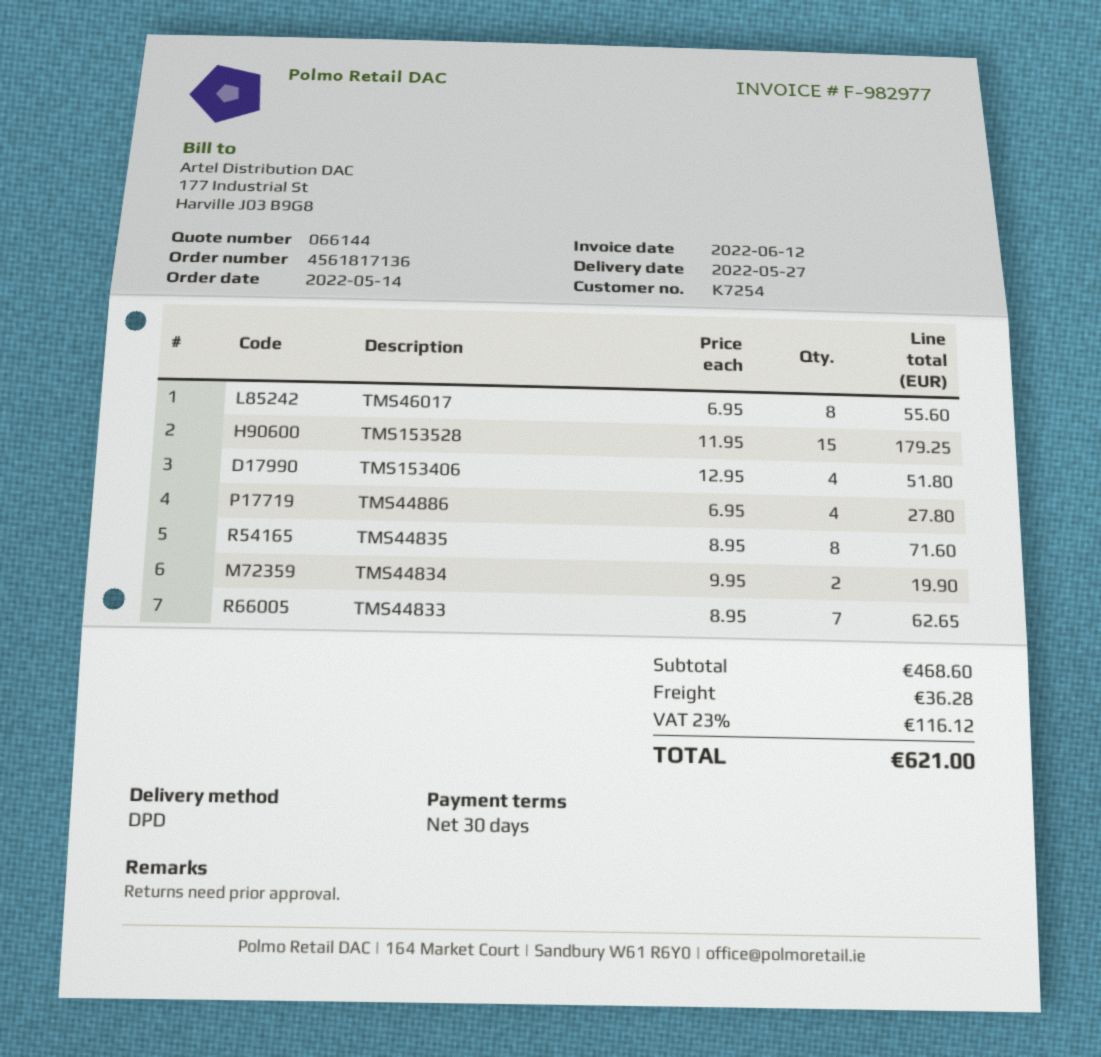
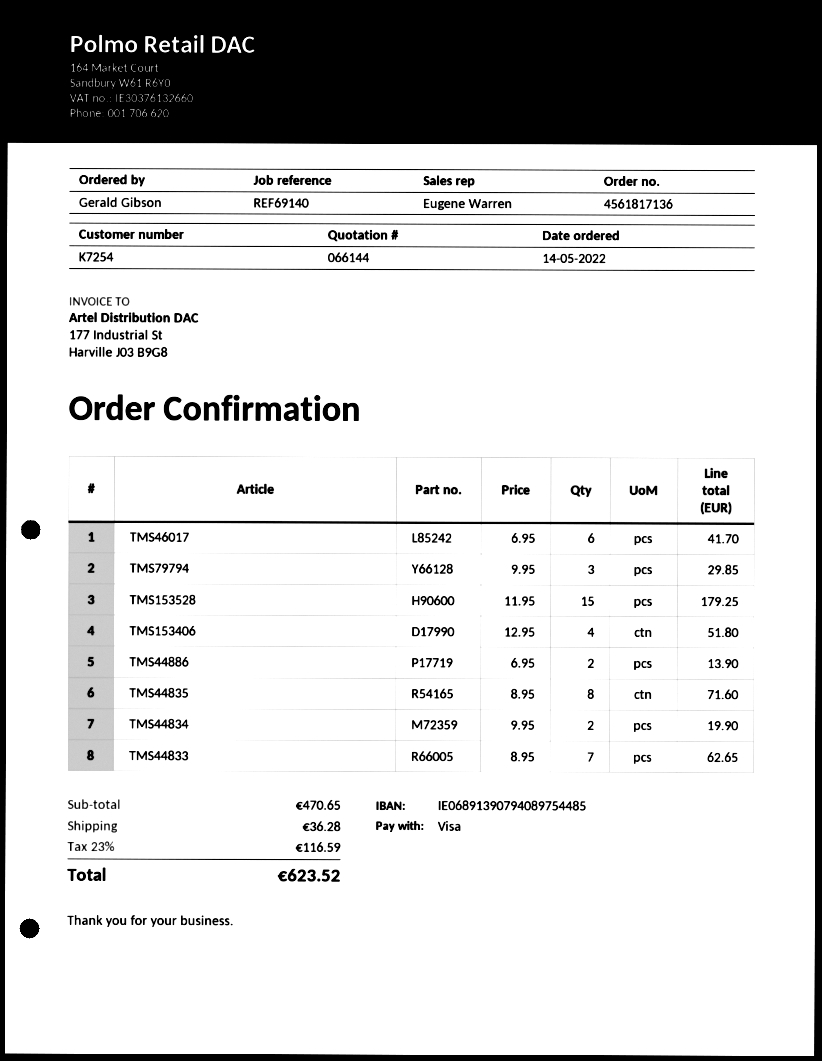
TMS46017: 8 x 6.95 = 55.60 -> 6 x 6.95 = 41.70
TMS44886: 4 x 6.95 = 27.80 -> 2 x 6.95 = 13.90
TMS79794: none -> 3 x 9.95 = 29.85
subtotal: 468.60 -> 470.65
tax: 23% = 116.12 -> 23% = 116.59
total: 621.00 -> 623.52

